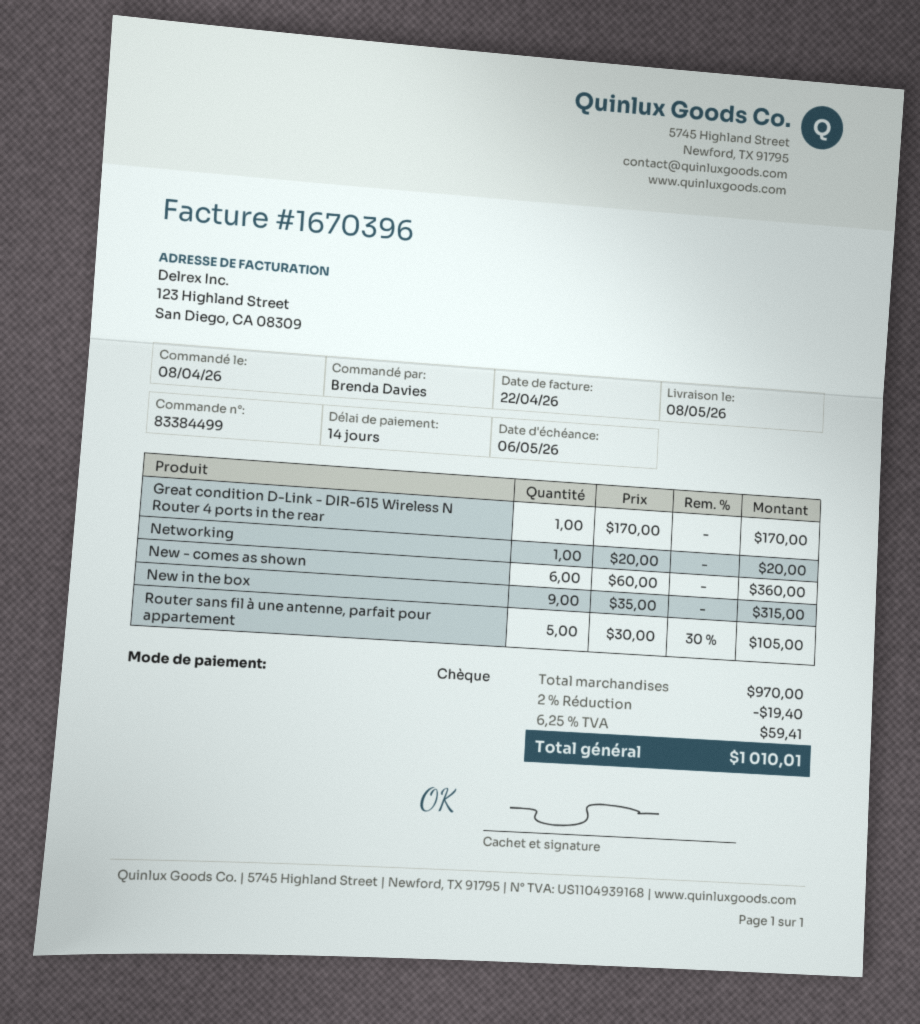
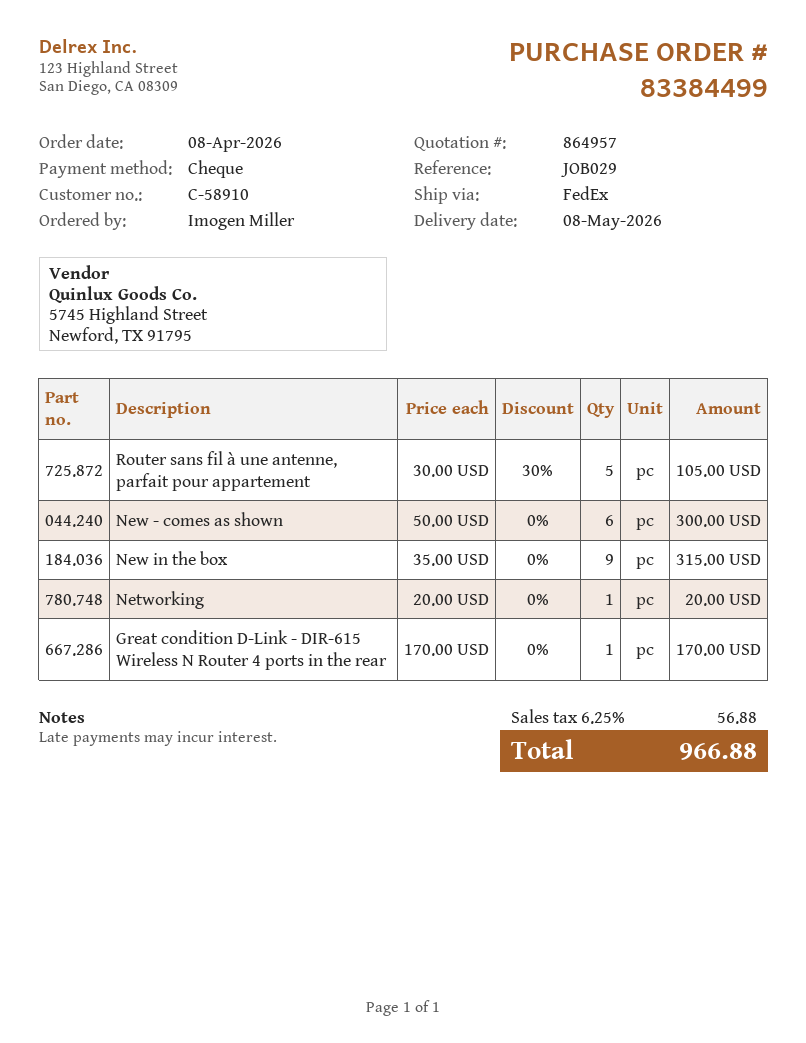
ordered by: Brenda Davies -> Imogen Miller
New - comes as shown: 6 x 60.00 = 360.00 -> 6 x 50.00 = 300.00
discount: 2% = 19.40 -> none
tax: 6.25% = 59.41 -> 6.25% = 56.88
total: 1010.01 -> 966.88

